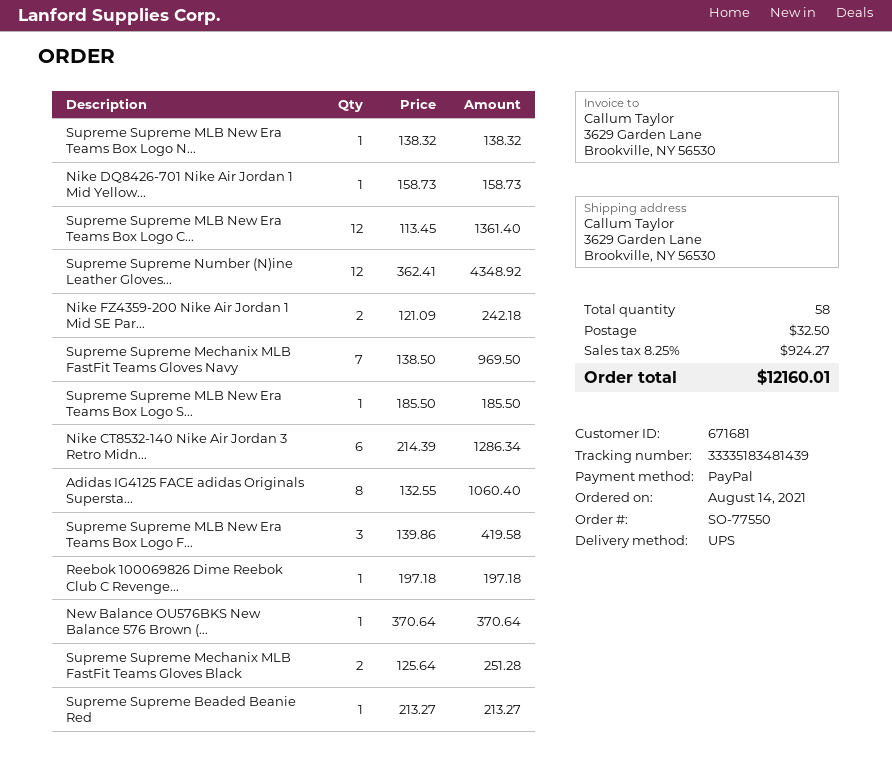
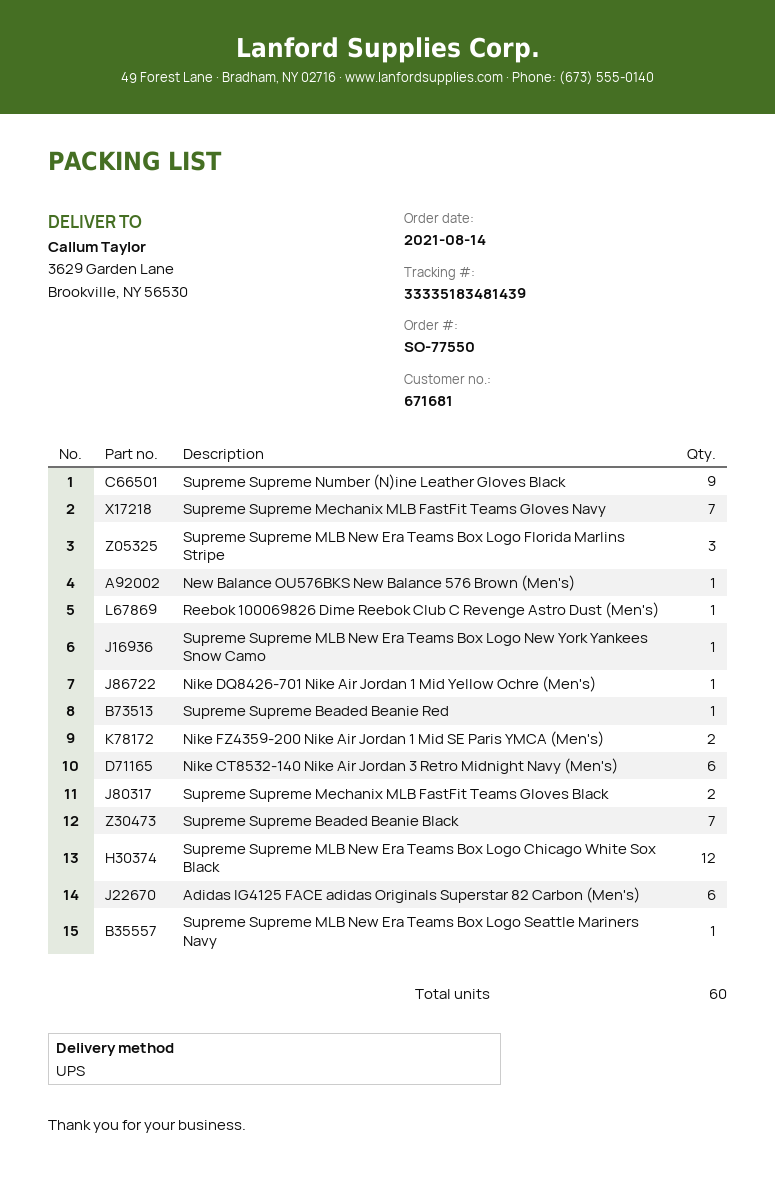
Supreme Supreme Number (N)ine Leather Gloves...: 12 -> 9
Adidas IG4125 FACE adidas Originals Supersta...: 8 -> 6
Supreme Supreme Beaded Beanie Black: none -> 7
total quantity: 58 -> 60

